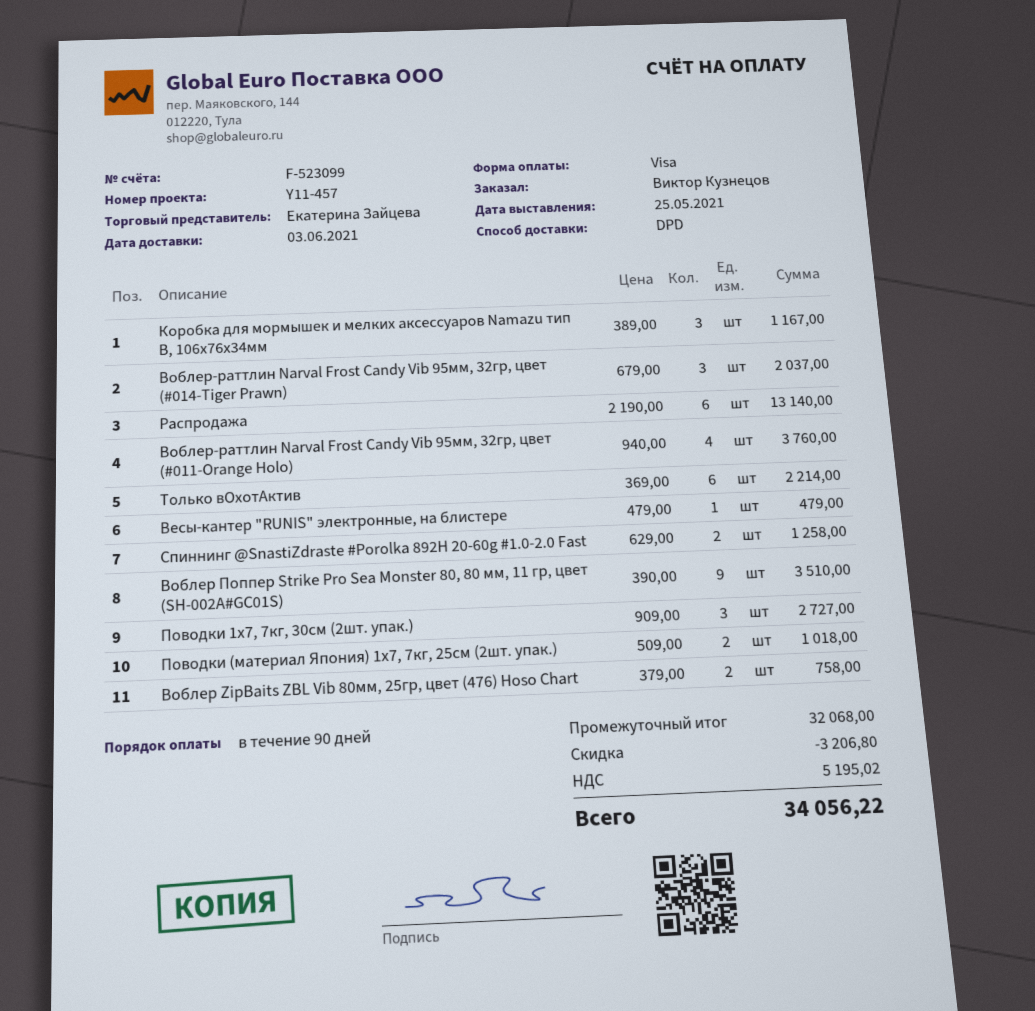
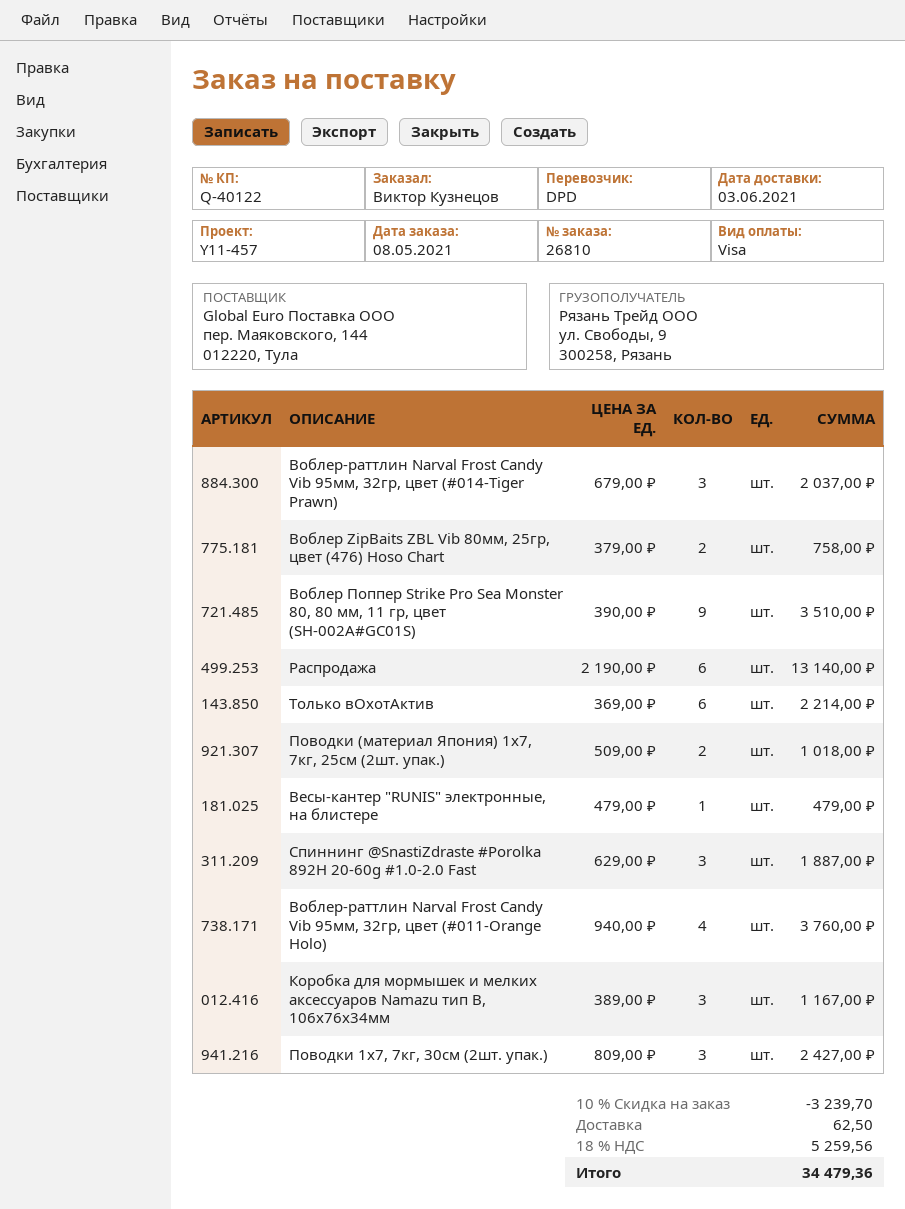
Спиннинг @SnastiZdraste #Porolka 892H 20-60g #1.0-2.0 Fast: 2 x 629.00 = 1258.00 -> 3 x 629.00 = 1887.00
Поводки 1х7, 7кг, 30см (2шт. упак.): 3 x 909.00 = 2727.00 -> 3 x 809.00 = 2427.00
discount: 3206.80 -> 3239.70
shipping: none -> 62.50
tax: 5195.02 -> 5259.56
total: 34056.22 -> 34479.36

